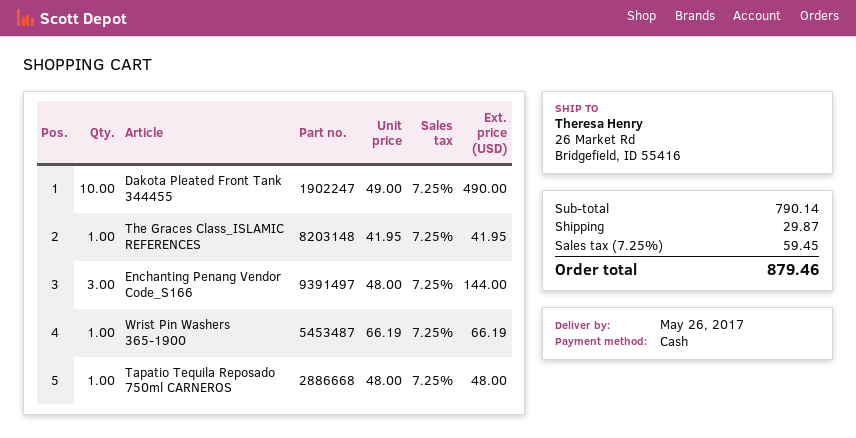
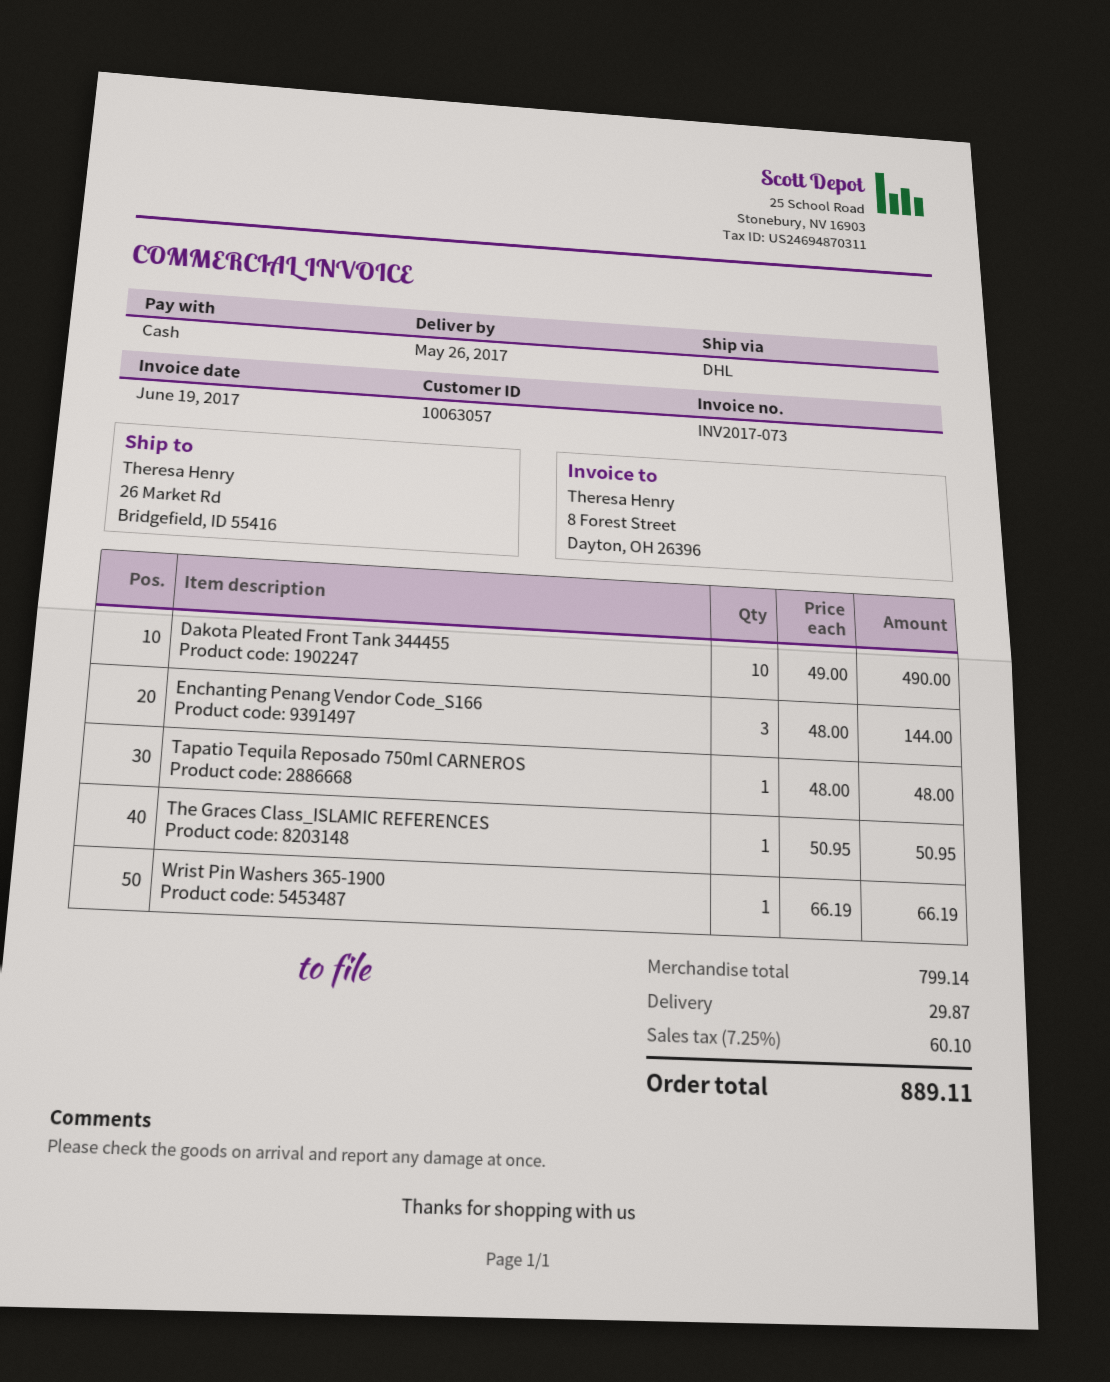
The Graces Class_ISLAMIC REFERENCES: 1 x 41.95 = 41.95 -> 1 x 50.95 = 50.95
subtotal: 790.14 -> 799.14
tax: 7.25% = 59.45 -> 7.25% = 60.10
total: 879.46 -> 889.11

